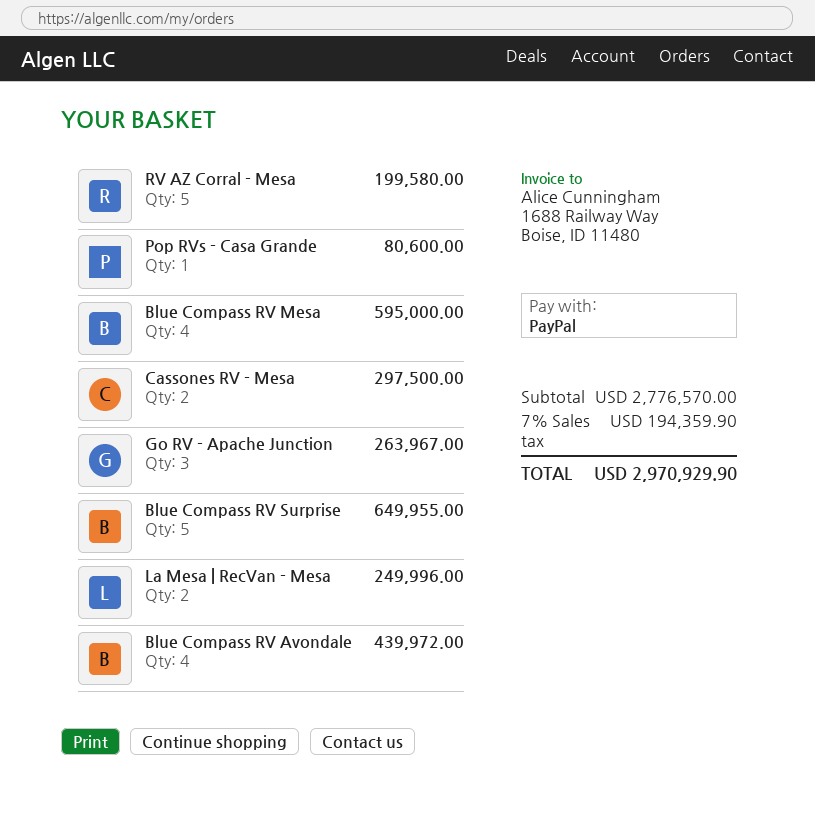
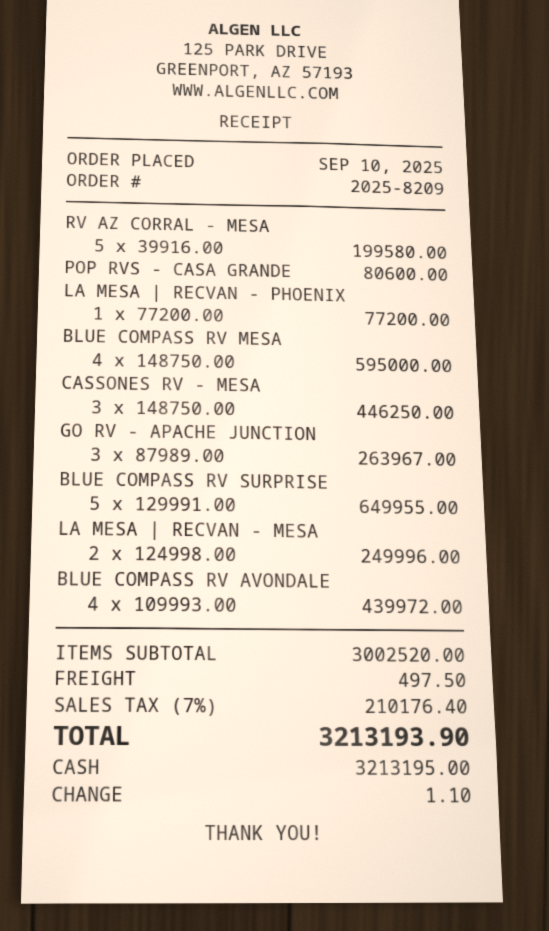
payment method: PayPal -> cash
Cassones RV - Mesa: 2 for 297500.00 -> 3 for 446250.00
LA MESA | RECVAN - PHOENIX: none -> 1 for 77200.00
subtotal: 2776570.00 -> 3002520.00
shipping: none -> 497.50
tax: 7% = 194359.90 -> 7% = 210176.40
total: 2970929.90 -> 3213193.90

